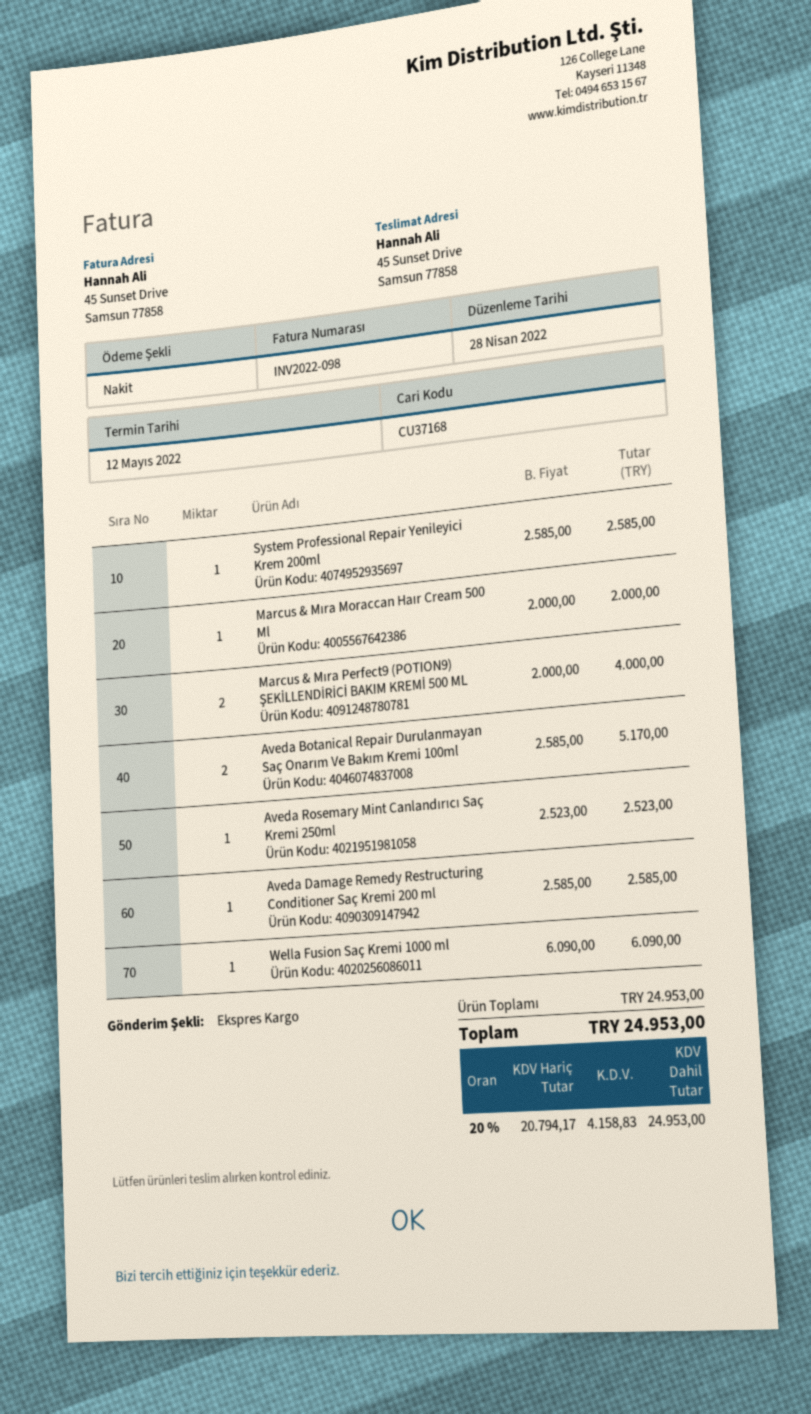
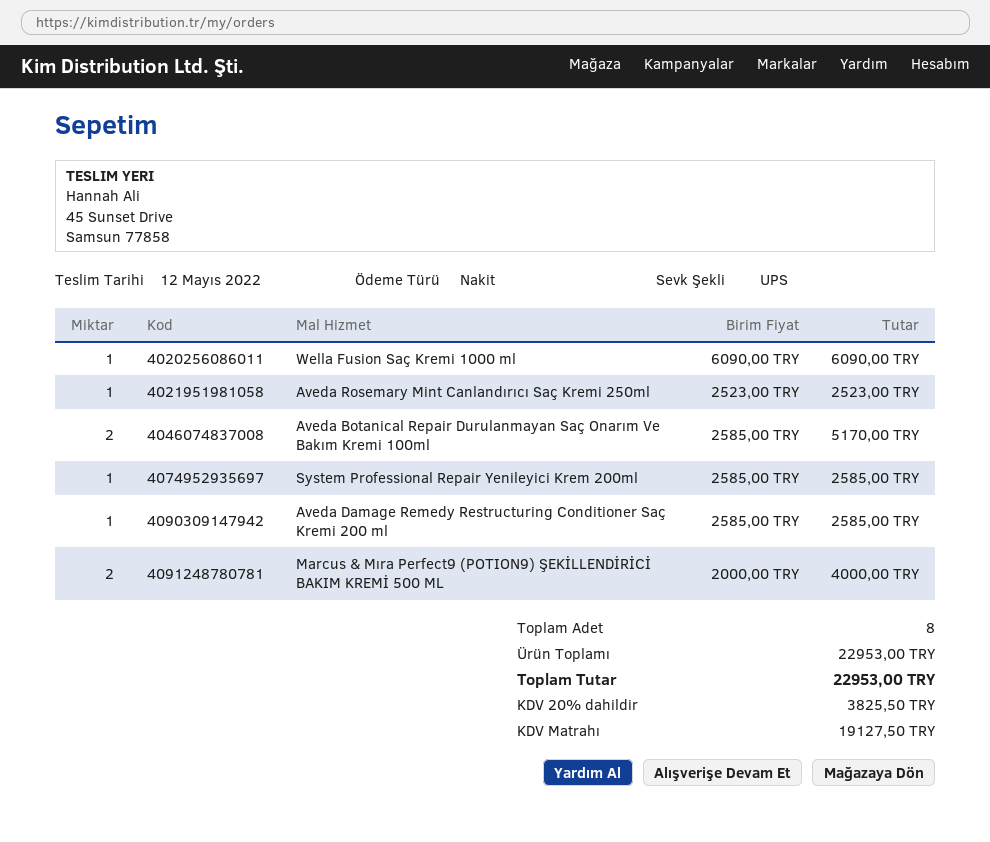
shipping method: express -> UPS
Marcus & Mıra Moraccan Haır Cream 500 Ml: 1 x 2000.00 = 2000.00 -> none
subtotal: 24953.00 -> 22953.00
net: 20794.17 -> 19127.50
tax: 20% = 4158.83 -> 20% = 3825.50
total: 24953.00 -> 22953.00

